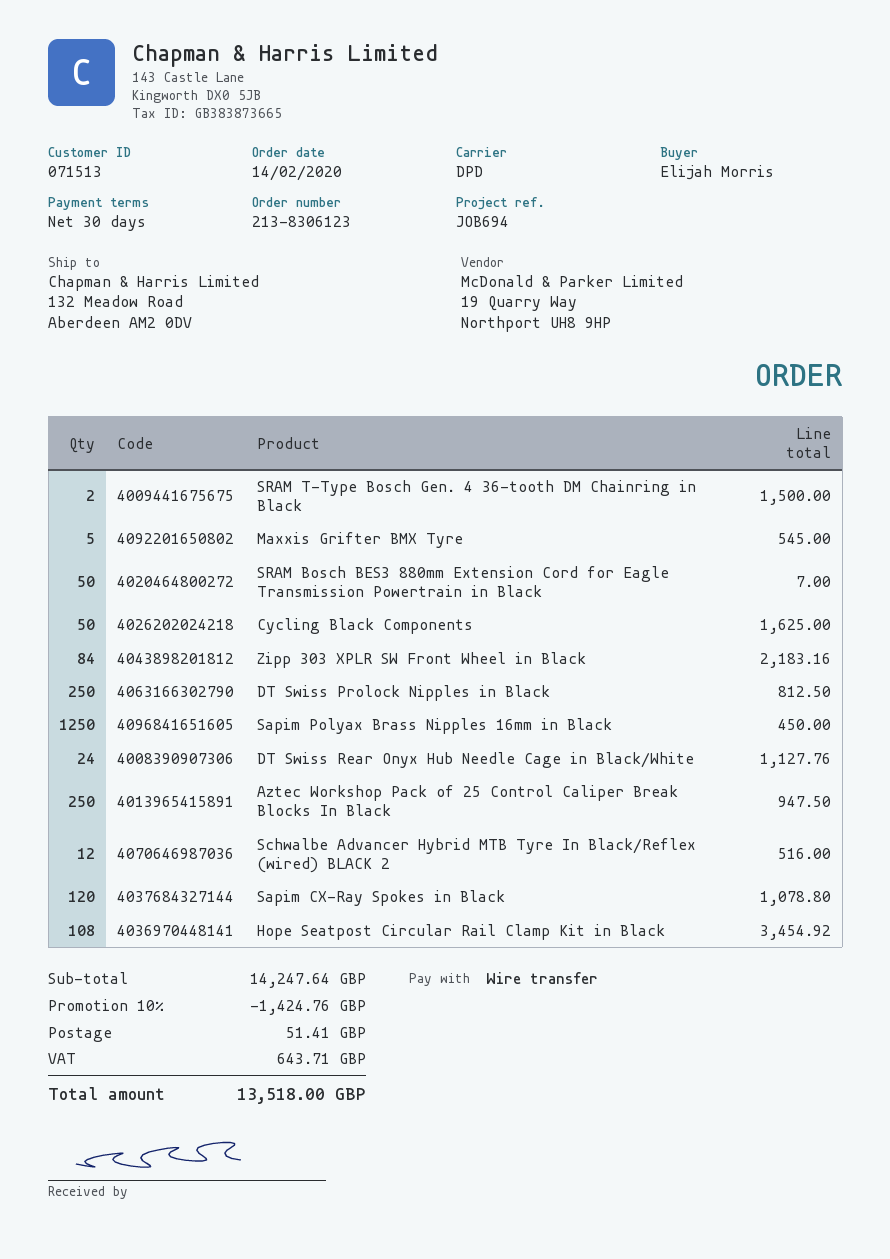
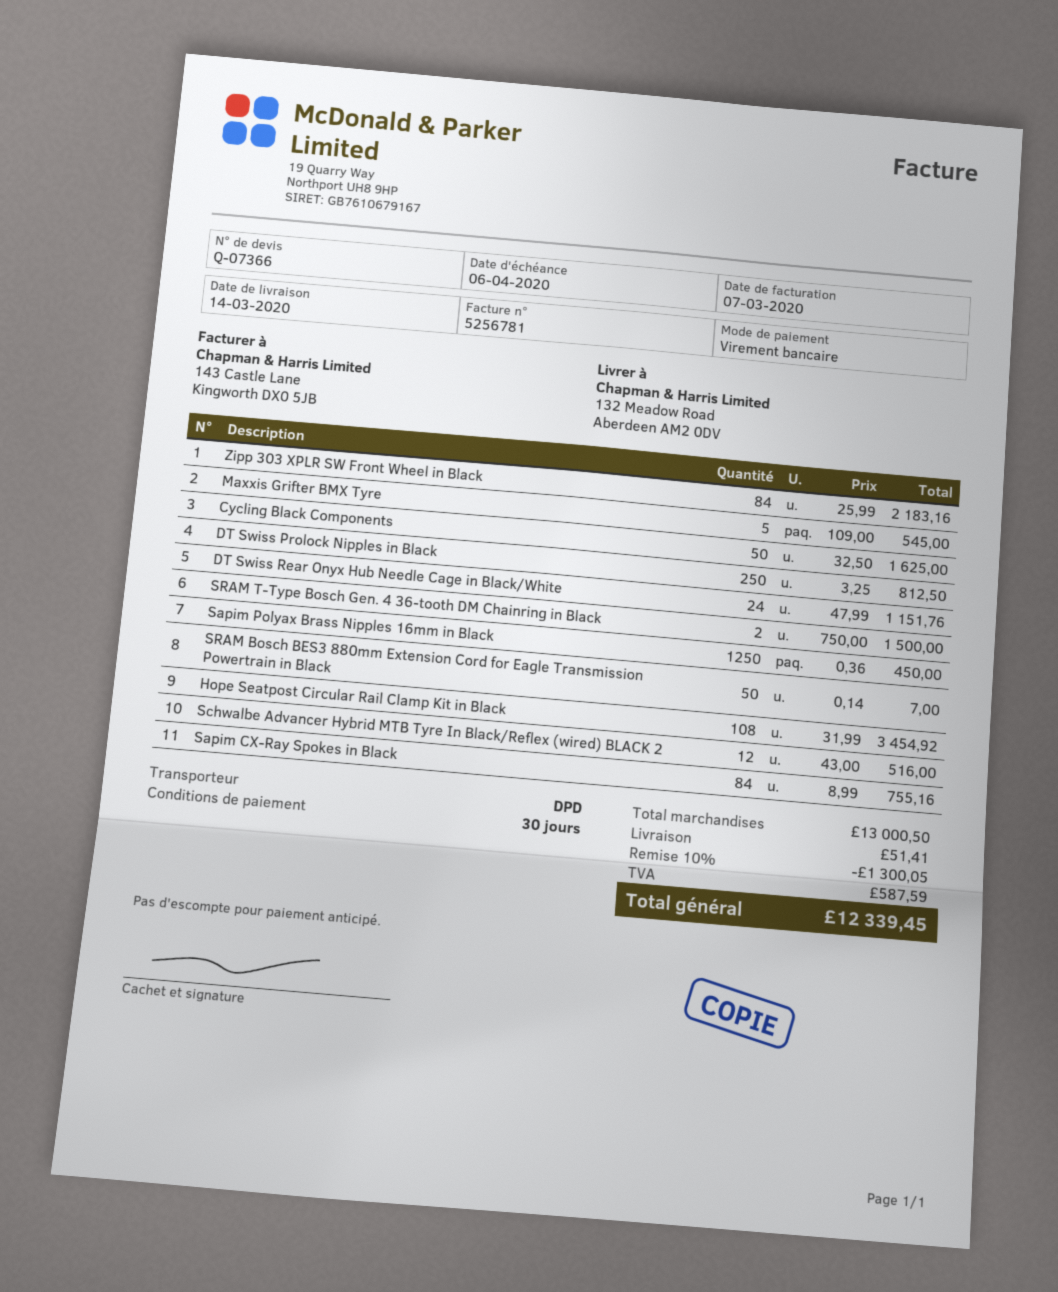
DT Swiss Rear Onyx Hub Needle Cage in Black/White: 24 for 1127.76 -> 24 for 1151.76
Aztec Workshop Pack of 25 Control Caliper Break Blocks In Black: 250 for 947.50 -> none
Sapim CX-Ray Spokes in Black: 120 for 1078.80 -> 84 for 755.16
subtotal: 14247.64 -> 13000.50
discount: 10% = 1424.76 -> 10% = 1300.05
tax: 643.71 -> 587.59
total: 13518.00 -> 12339.45

